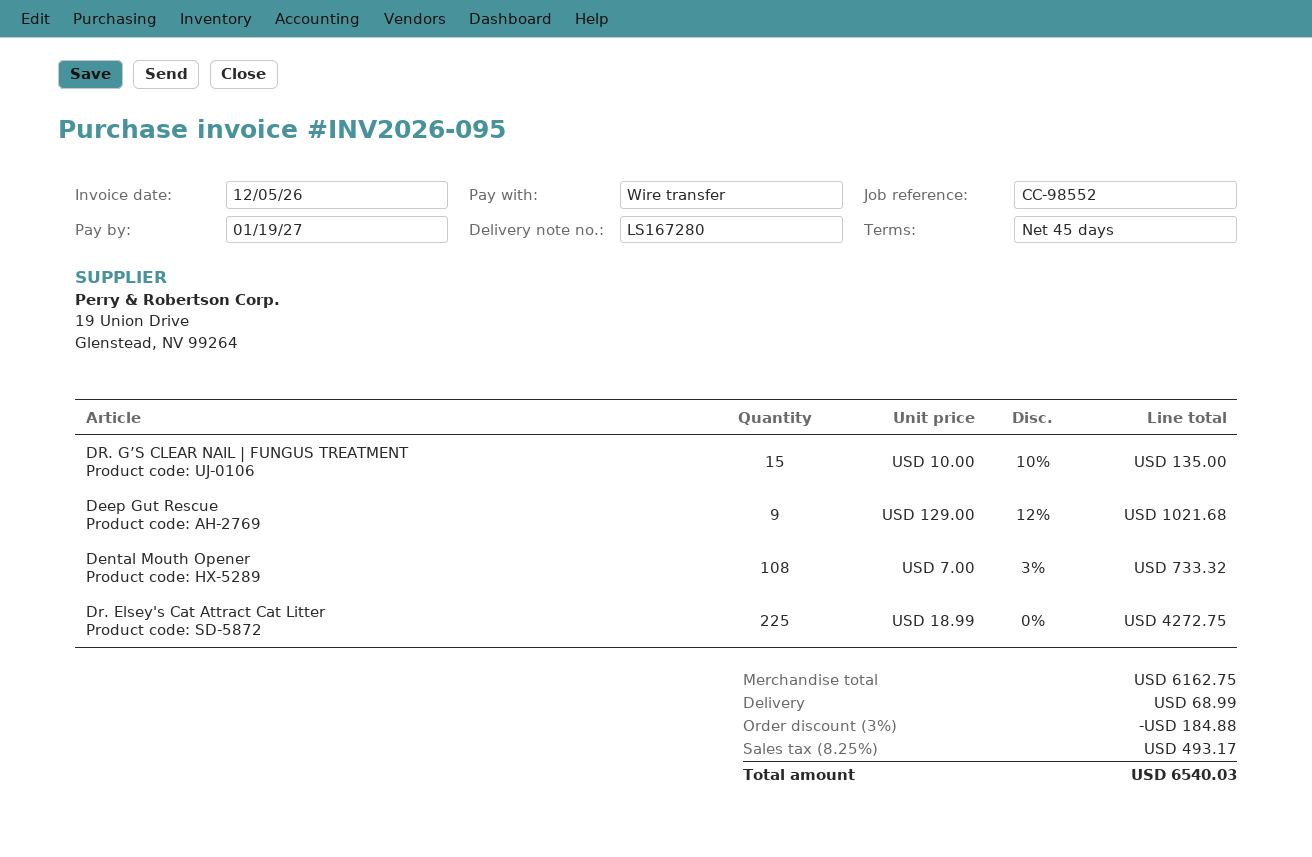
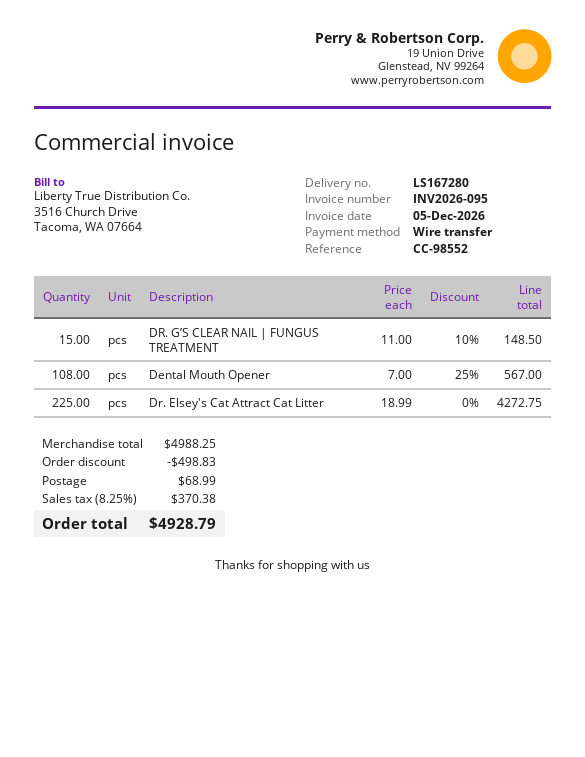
DR. G’S CLEAR NAIL | FUNGUS TREATMENT: 15 x 10.00 - 10% = 135.00 -> 15 x 11.00 - 10% = 148.50
Deep Gut Rescue: 9 x 129.00 - 12% = 1021.68 -> none
Dental Mouth Opener: 108 x 7.00 - 3% = 733.32 -> 108 x 7.00 - 25% = 567.00
subtotal: 6162.75 -> 4988.25
discount: 184.88 -> 498.83
tax: 8.25% = 493.17 -> 8.25% = 370.38
total: 6540.03 -> 4928.79

